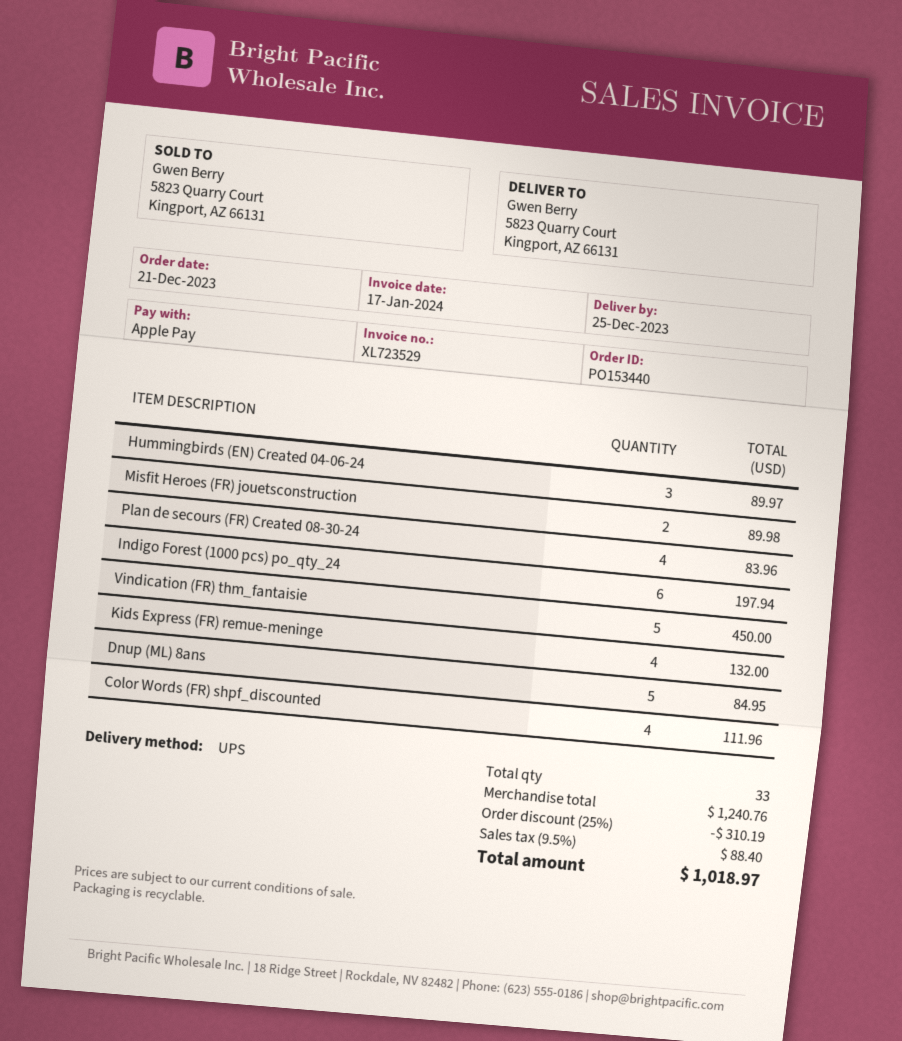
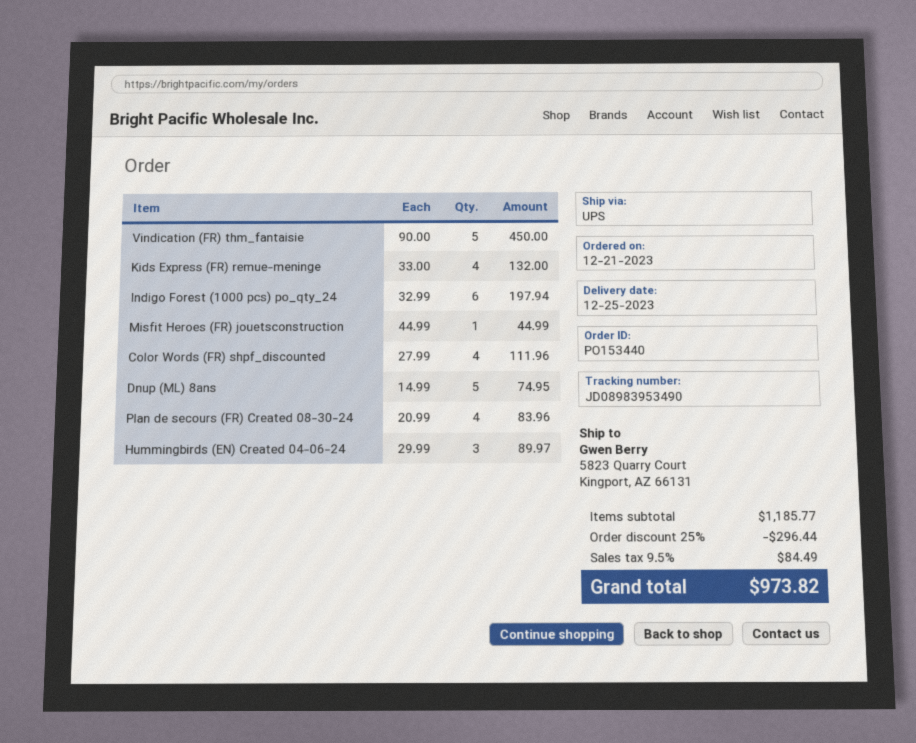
Misfit Heroes (FR) jouetsconstruction: 2 for 89.98 -> 1 for 44.99
Dnup (ML) 8ans: 5 for 84.95 -> 5 for 74.95
subtotal: 1240.76 -> 1185.77
discount: 25% = 310.19 -> 25% = 296.44
tax: 9.5% = 88.40 -> 9.5% = 84.49
total: 1018.97 -> 973.82

